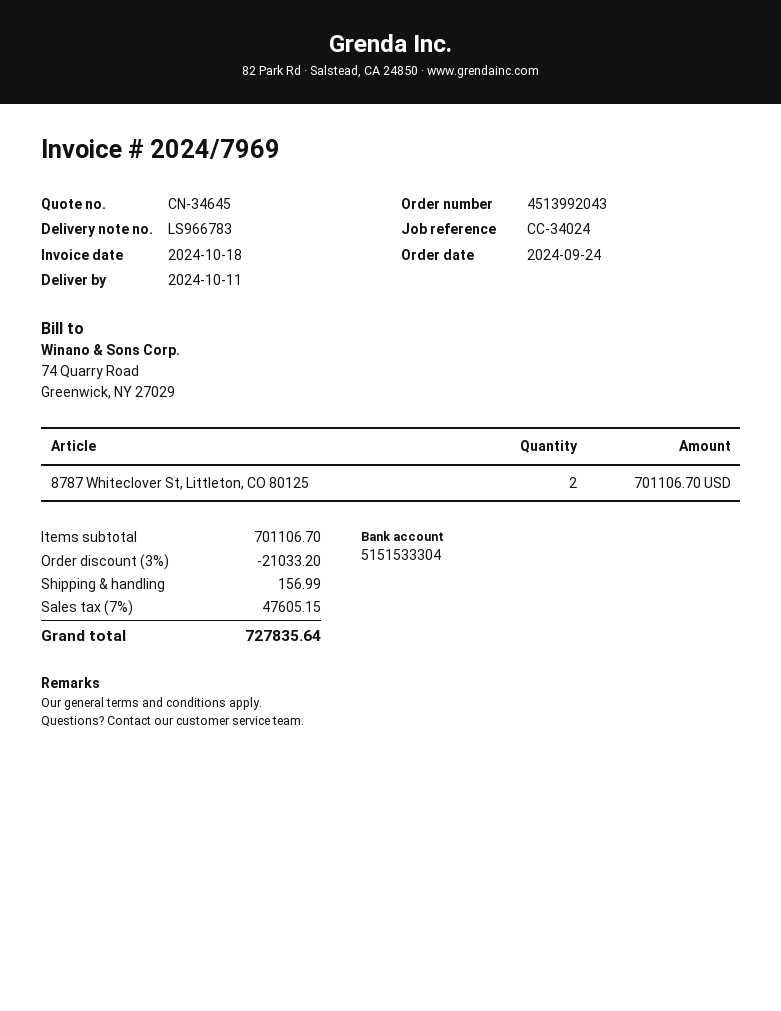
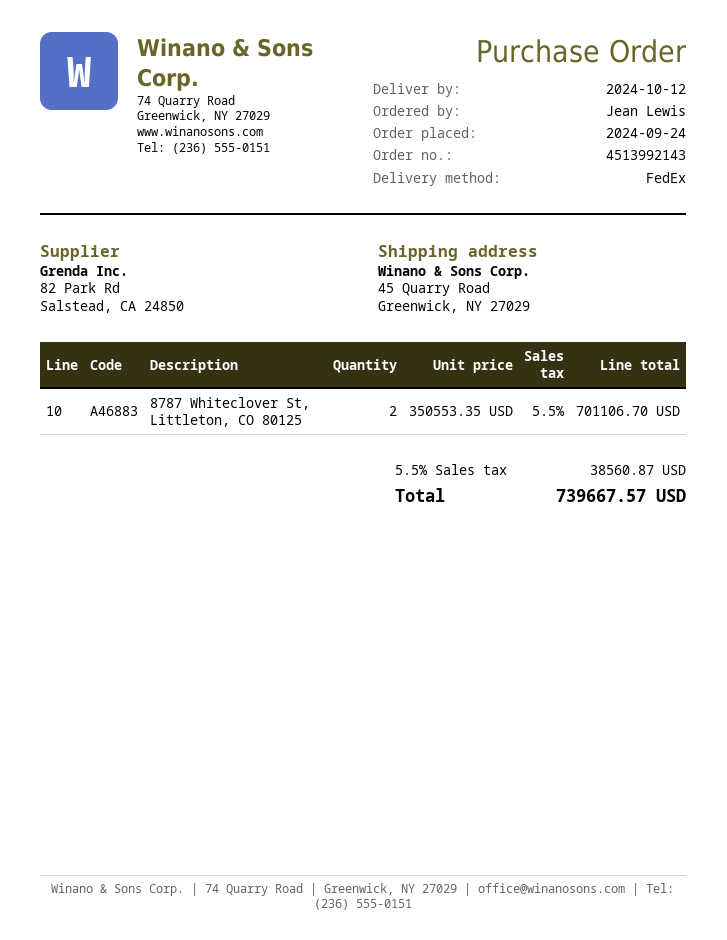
order number: 4513992043 -> 4513992143
delivery date: 2024-10-11 -> 2024-10-12
discount: 3% = 21033.20 -> none
shipping: 156.99 -> none
tax: 7% = 47605.15 -> 5.5% = 38560.87
total: 727835.64 -> 739667.57

